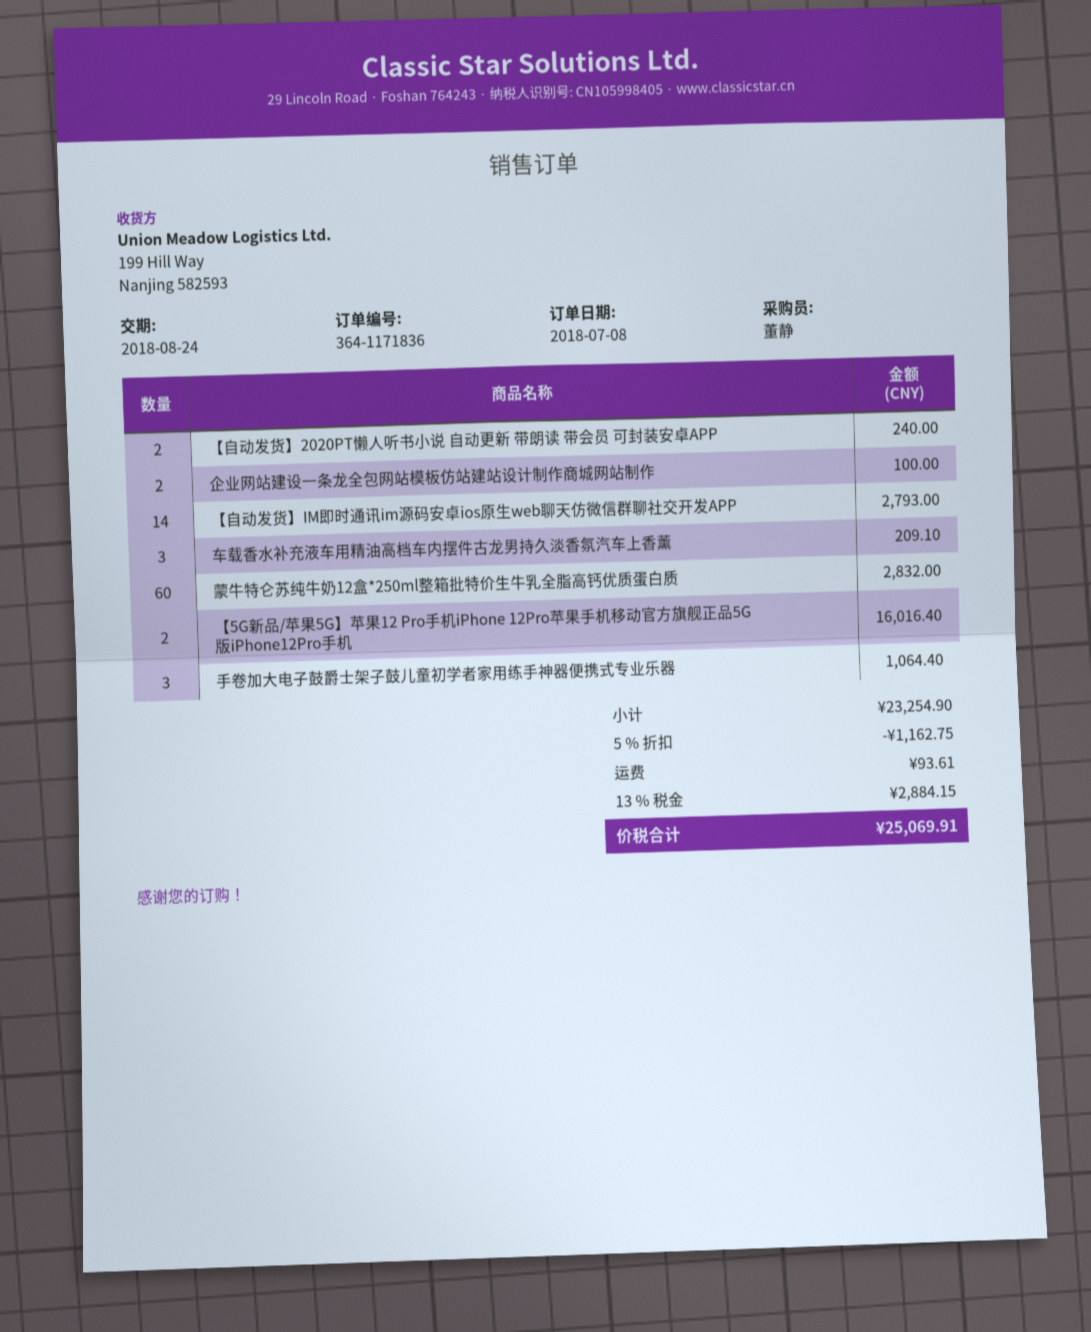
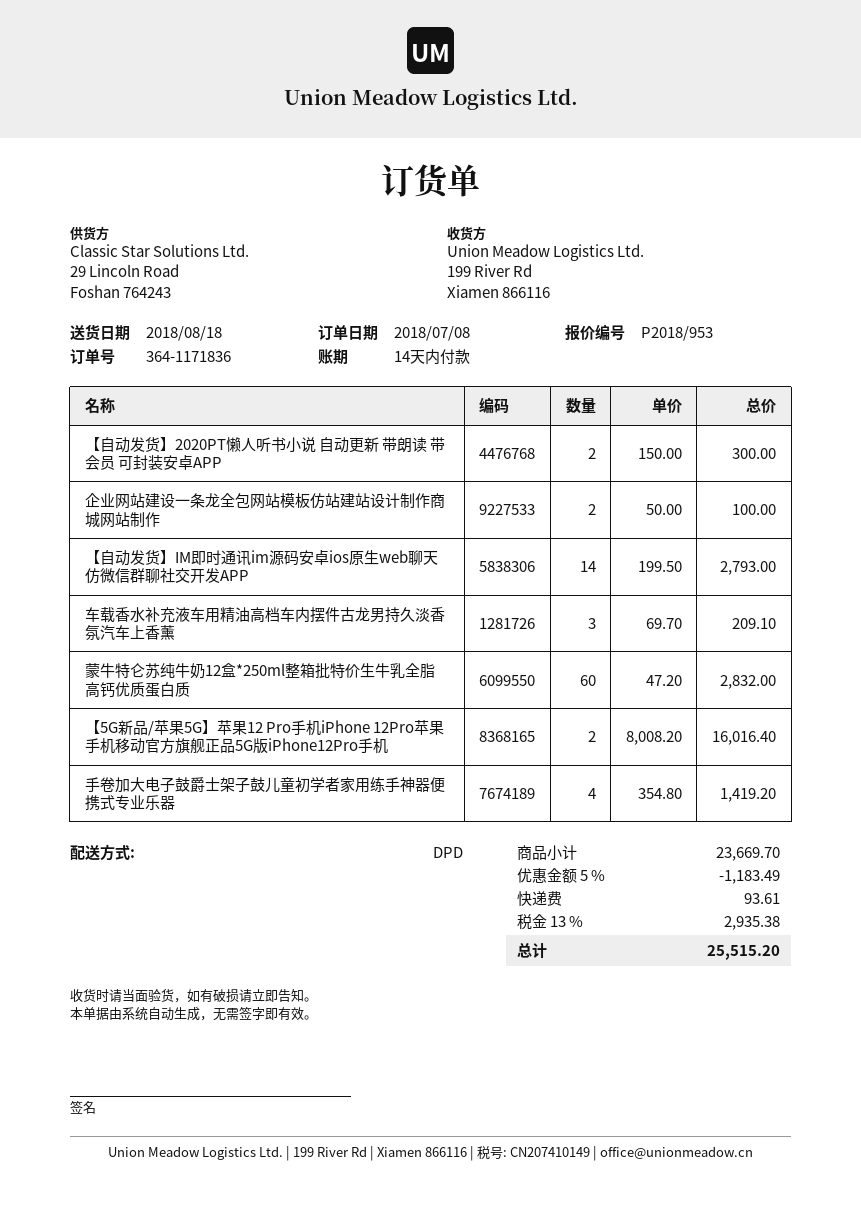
delivery date: 2018-08-24 -> 2018-08-18
ship to: 199 Hill Way, Nanjing 582593 -> 199 River Rd, Xiamen 866116
【自动发货】2020PT懒人听书小说 自动更新 带朗读 带会员 可封装安卓APP: 2 for 240.00 -> 2 for 300.00
手卷加大电子鼓爵士架子鼓儿童初学者家用练手神器便携式专业乐器: 3 for 1064.40 -> 4 for 1419.20
subtotal: 23254.90 -> 23669.70
discount: 5% = 1162.75 -> 5% = 1183.49
tax: 13% = 2884.15 -> 13% = 2935.38
total: 25069.91 -> 25515.20

